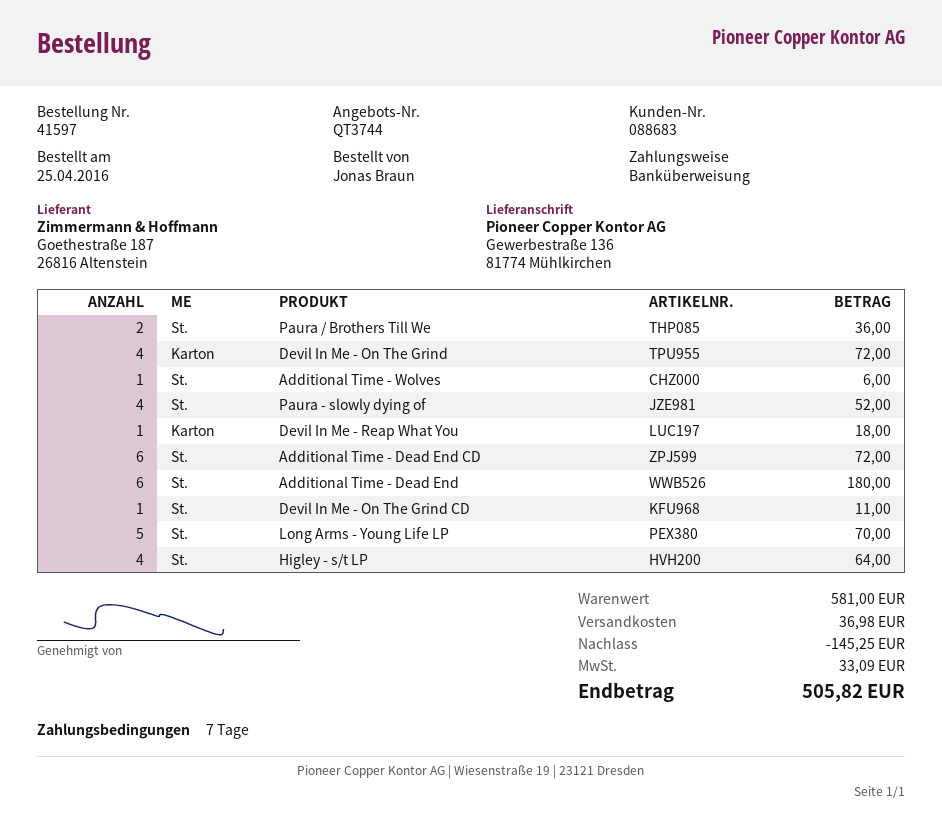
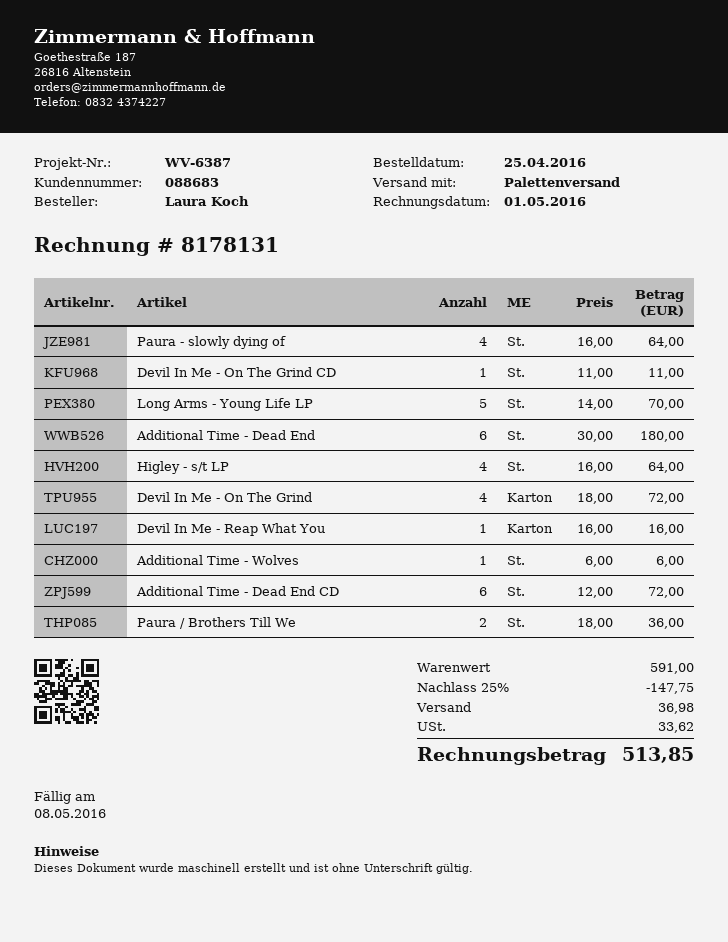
ordered by: Jonas Braun -> Laura Koch
Paura - slowly dying of: 4 for 52.00 -> 4 for 64.00
Devil In Me - Reap What You: 1 for 18.00 -> 1 for 16.00
subtotal: 581.00 -> 591.00
discount: 145.25 -> 147.75
tax: 33.09 -> 33.62
total: 505.82 -> 513.85

